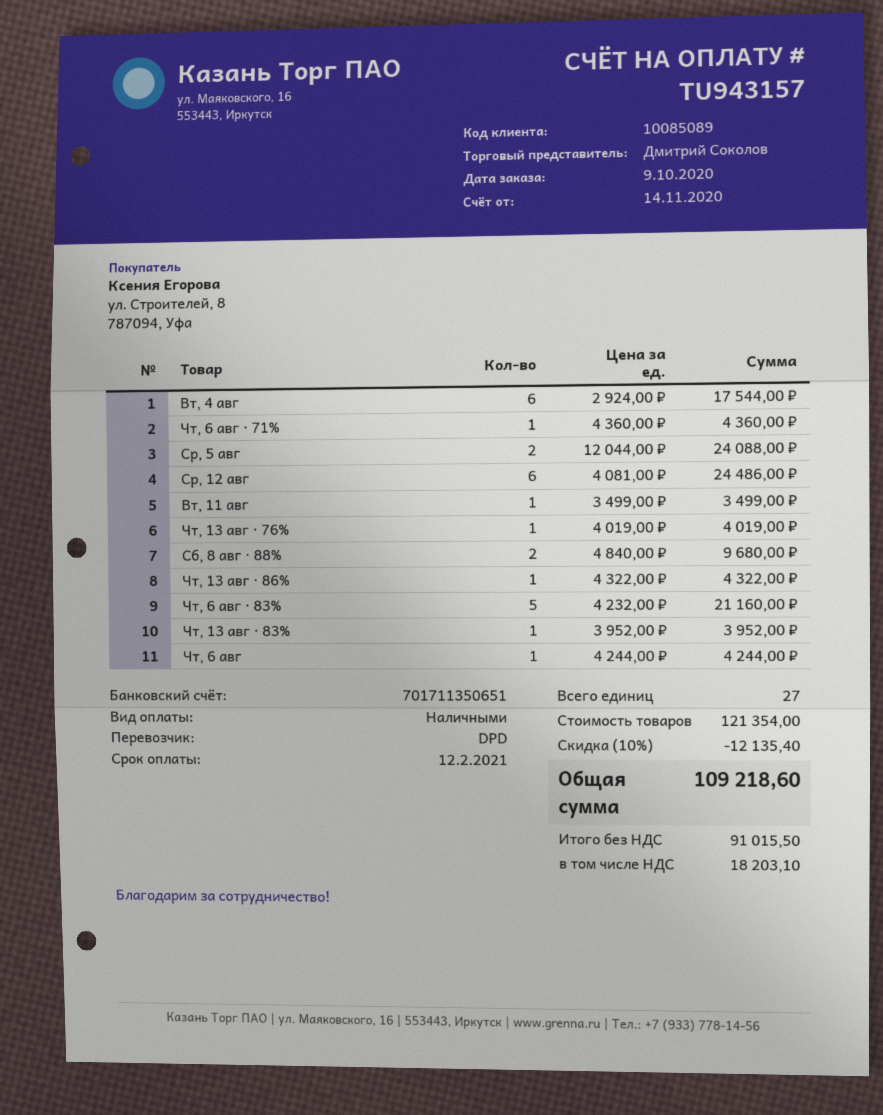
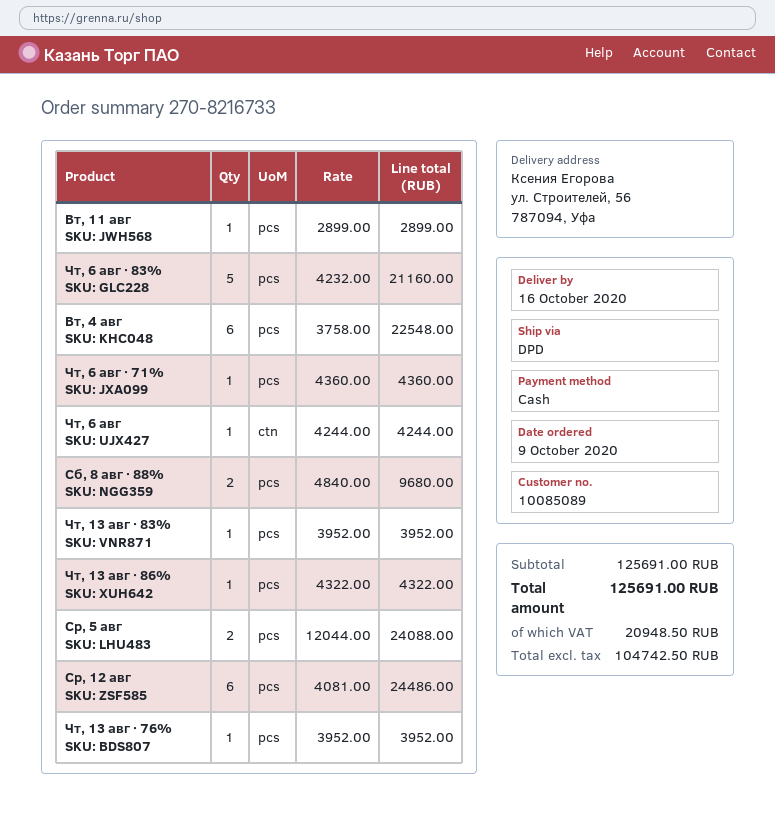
Вт, 4 авг: 6 x 2924.00 = 17544.00 -> 6 x 3758.00 = 22548.00
Вт, 11 авг: 1 x 3499.00 = 3499.00 -> 1 x 2899.00 = 2899.00
Чт, 13 авг · 76%: 1 x 4019.00 = 4019.00 -> 1 x 3952.00 = 3952.00
subtotal: 121354.00 -> 125691.00
discount: 10% = 12135.40 -> none
net: 91015.50 -> 104742.50
tax: 18203.10 -> 20948.50
total: 109218.60 -> 125691.00

